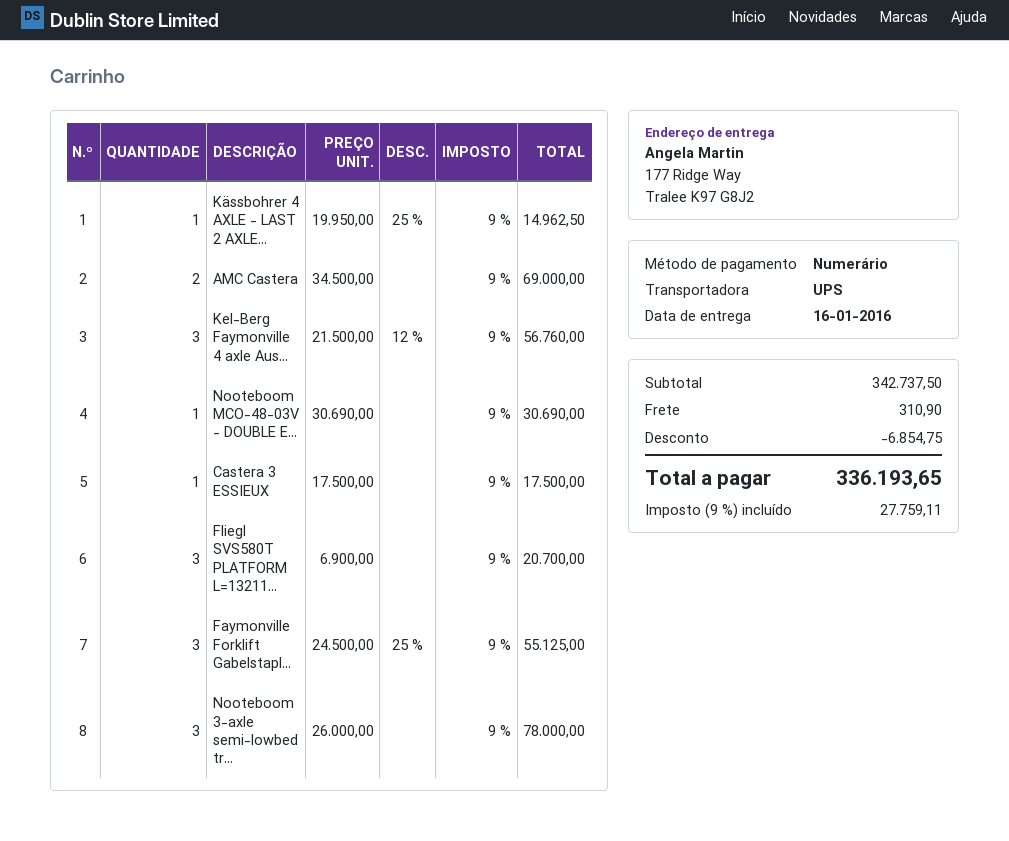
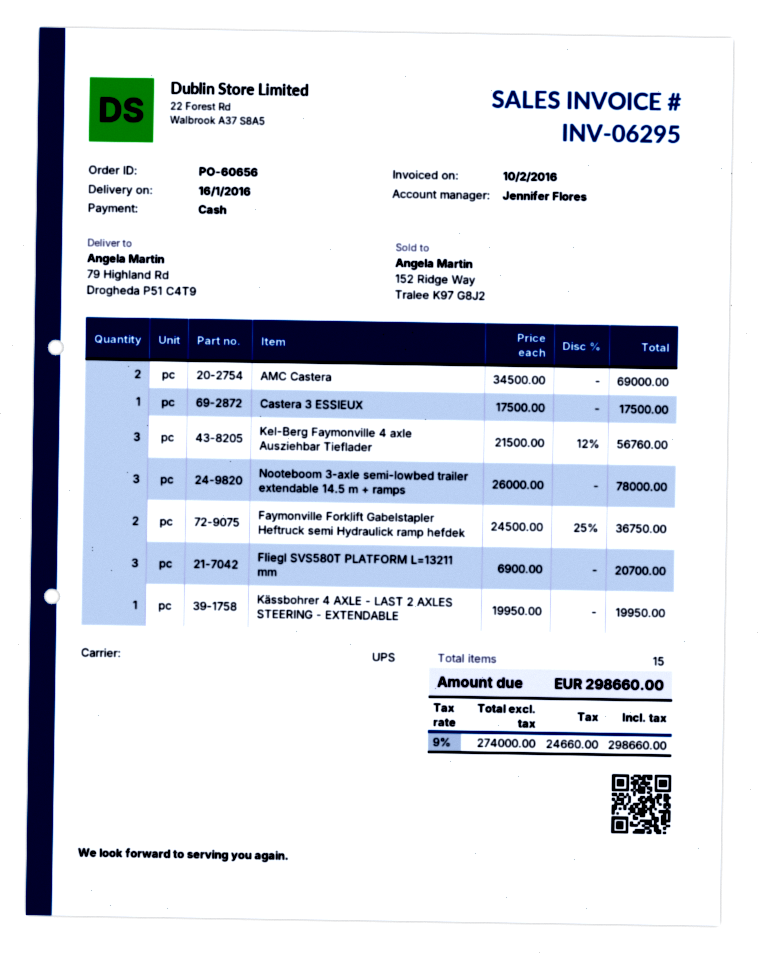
ship to: 177 Ridge Way, Tralee K97 G8J2 -> 79 Highland Rd, Drogheda P51 C4T9
Kässbohrer 4 AXLE - LAST 2 AXLE...: 1 x 19950.00 - 25% = 14962.50 -> 1 x 19950.00 = 19950.00
Nooteboom MCO-48-03V - DOUBLE E...: 1 x 30690.00 = 30690.00 -> none
Faymonville Forklift Gabelstapl...: 3 x 24500.00 - 25% = 55125.00 -> 2 x 24500.00 - 25% = 36750.00
discount: 6854.75 -> none
shipping: 310.90 -> none
tax: 9% = 27759.11 -> 9% = 24660.00
total: 336193.65 -> 298660.00

